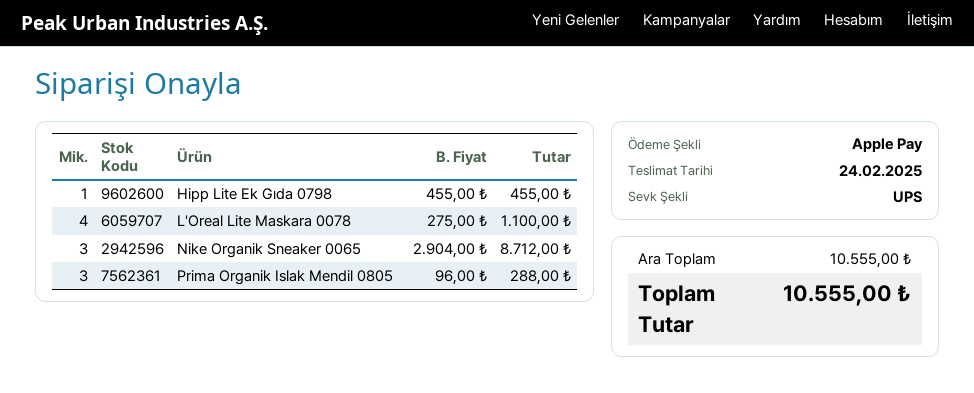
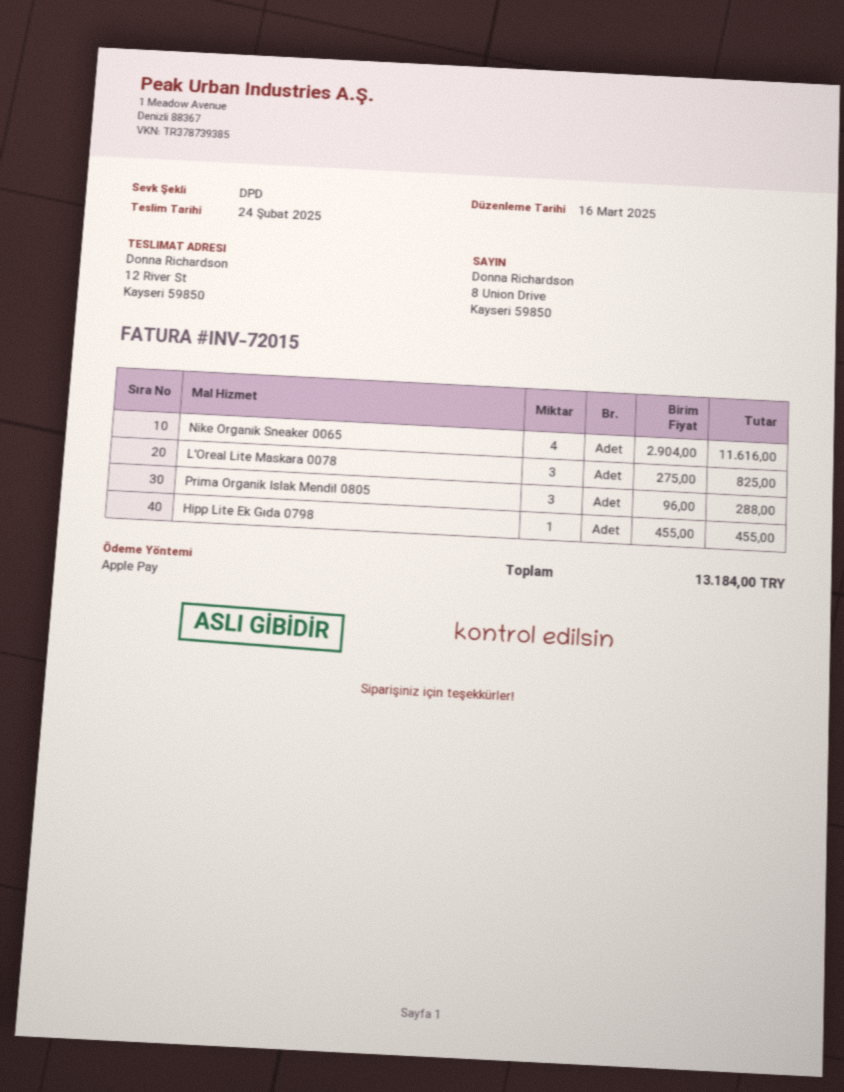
shipping method: UPS -> DPD
L'Oreal Lite Maskara 0078: 4 x 275.00 = 1100.00 -> 3 x 275.00 = 825.00
Nike Organik Sneaker 0065: 3 x 2904.00 = 8712.00 -> 4 x 2904.00 = 11616.00
total: 10555.00 -> 13184.00

